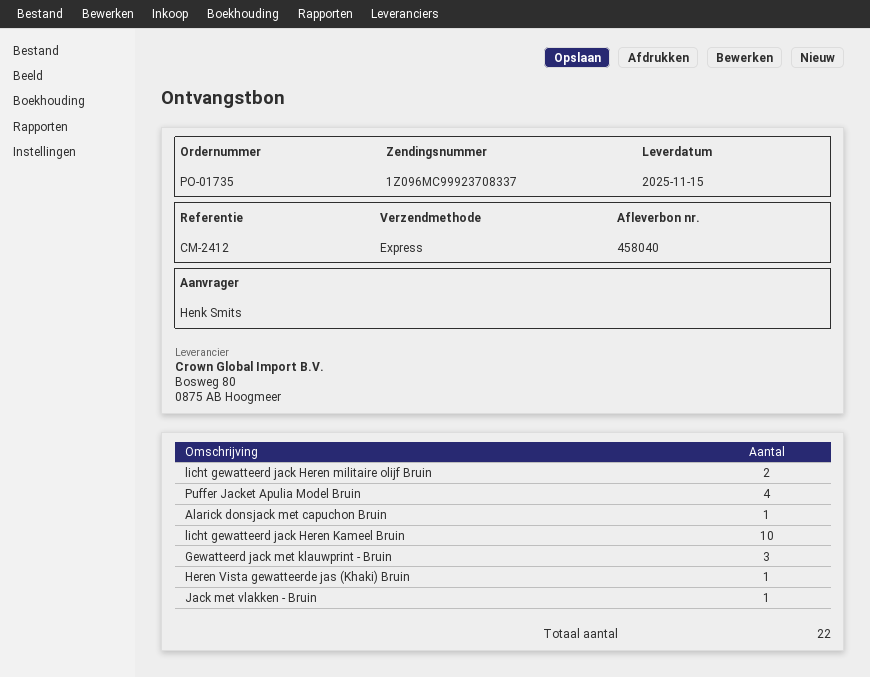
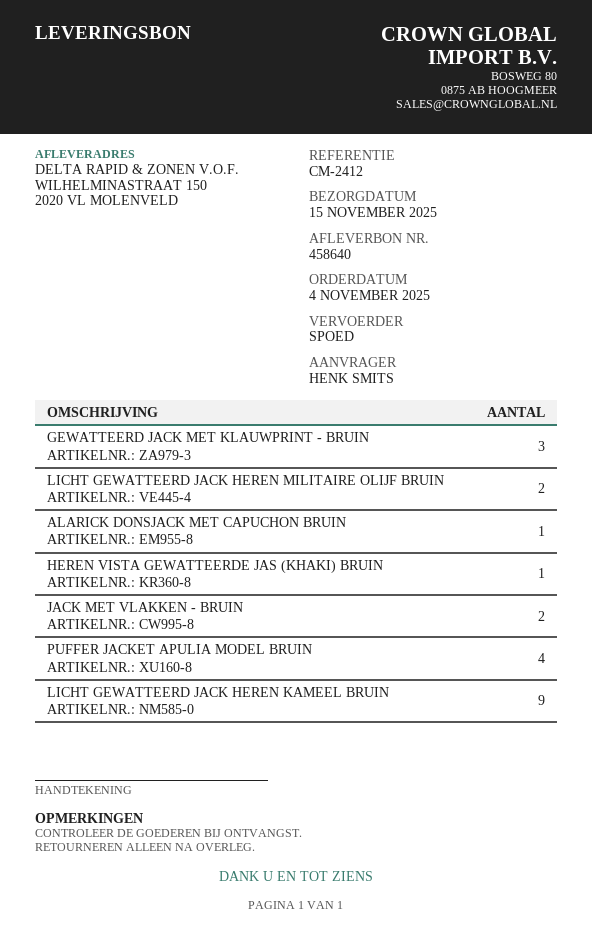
delivery note number: 458040 -> 458640
licht gewatteerd jack Heren Kameel Bruin: 10 -> 9
Jack met vlakken - Bruin: 1 -> 2

